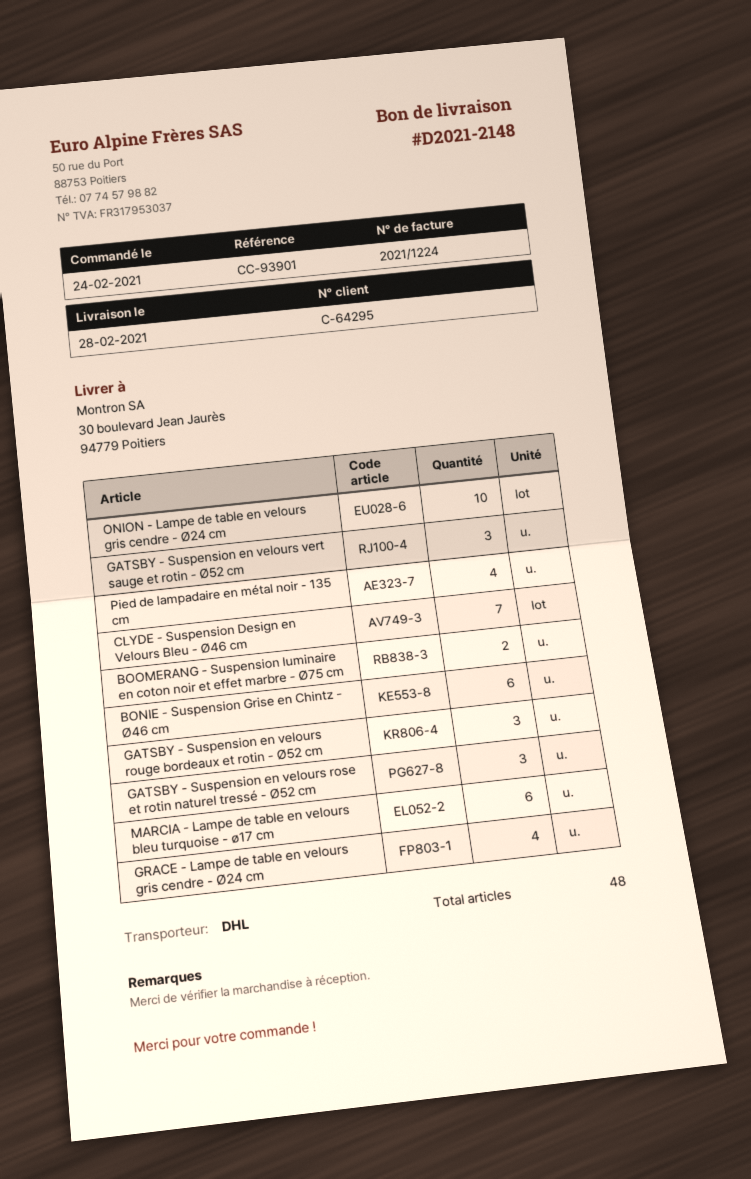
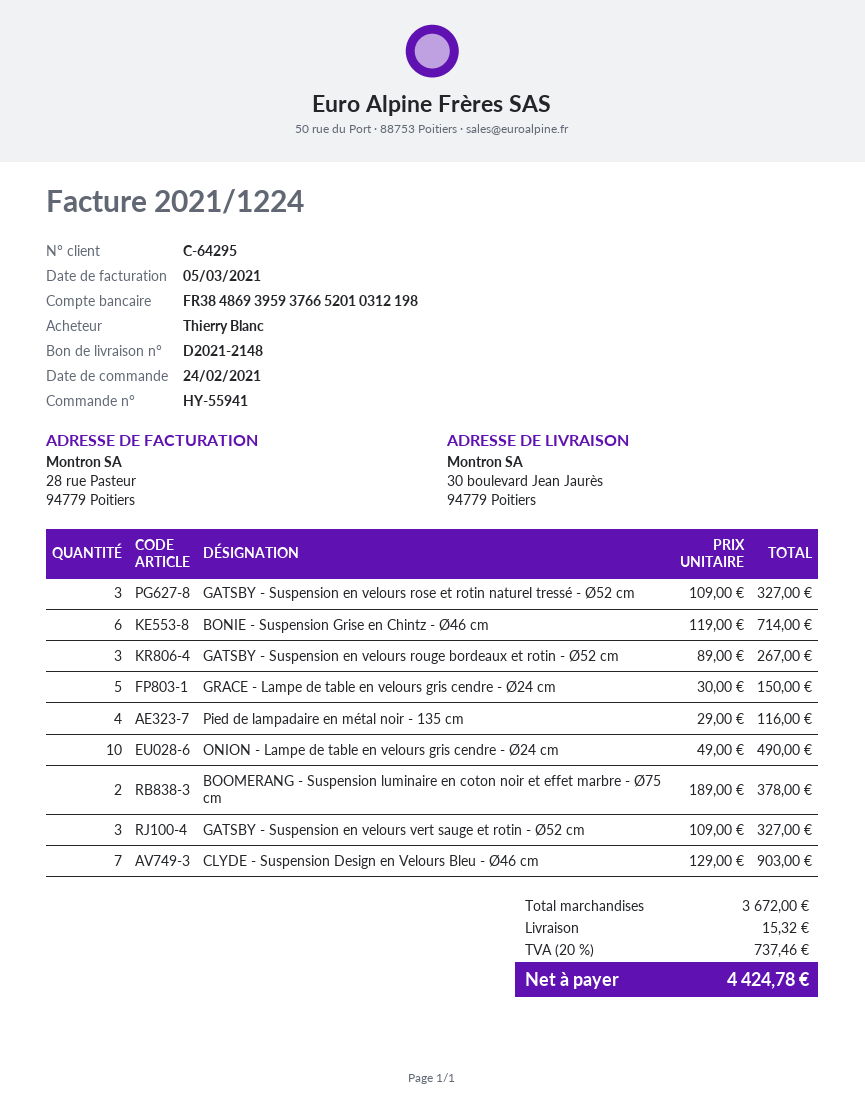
MARCIA - Lampe de table en velours bleu turquoise - ø17 cm: 6 -> none
GRACE - Lampe de table en velours gris cendre - Ø24 cm: 4 -> 5

